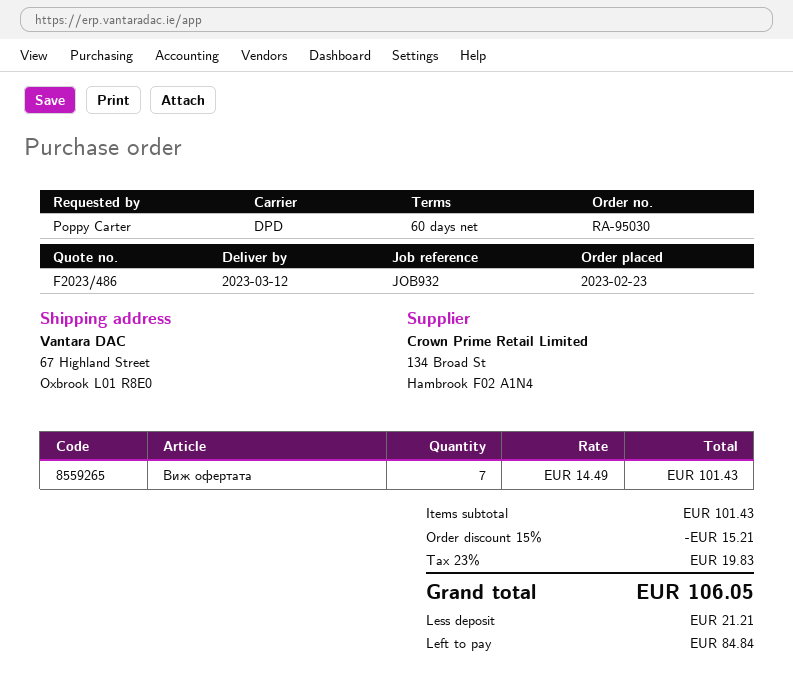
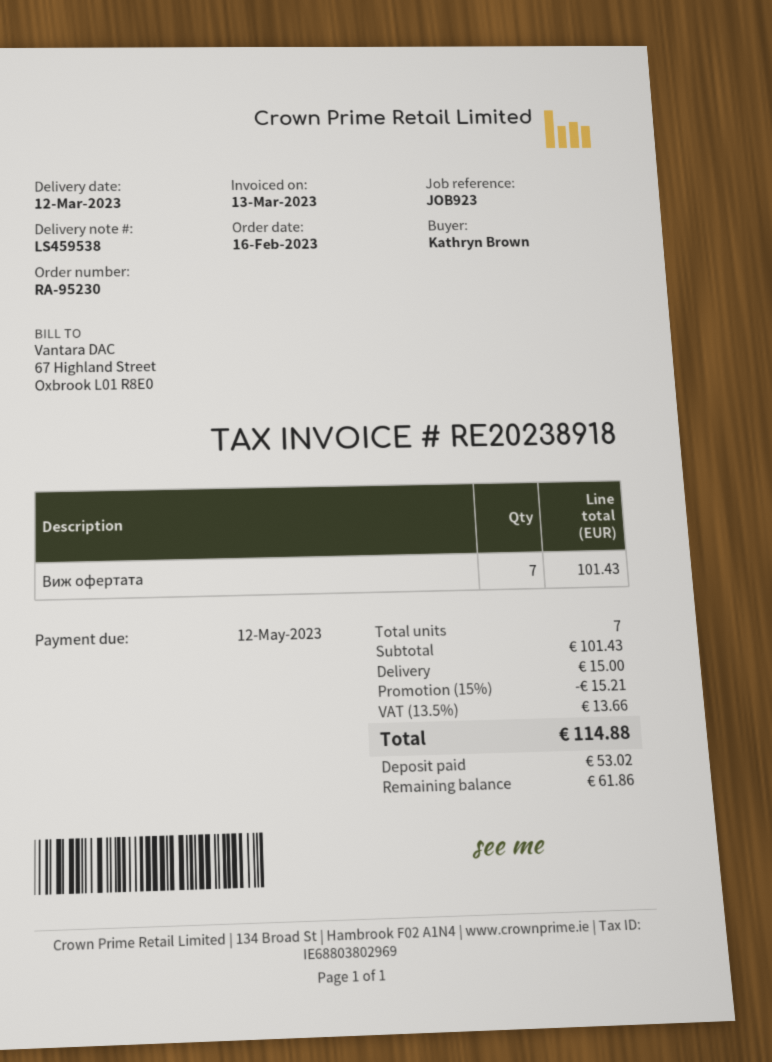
order number: RA-95030 -> RA-95230
order date: 2023-02-23 -> 2023-02-16
reference: JOB932 -> JOB923
ordered by: Poppy Carter -> Kathryn Brown
shipping: none -> 15.00
tax: 23% = 19.83 -> 13.5% = 13.66
total: 106.05 -> 114.88
deposit: 21.21 -> 53.02
balance: 84.84 -> 61.86

